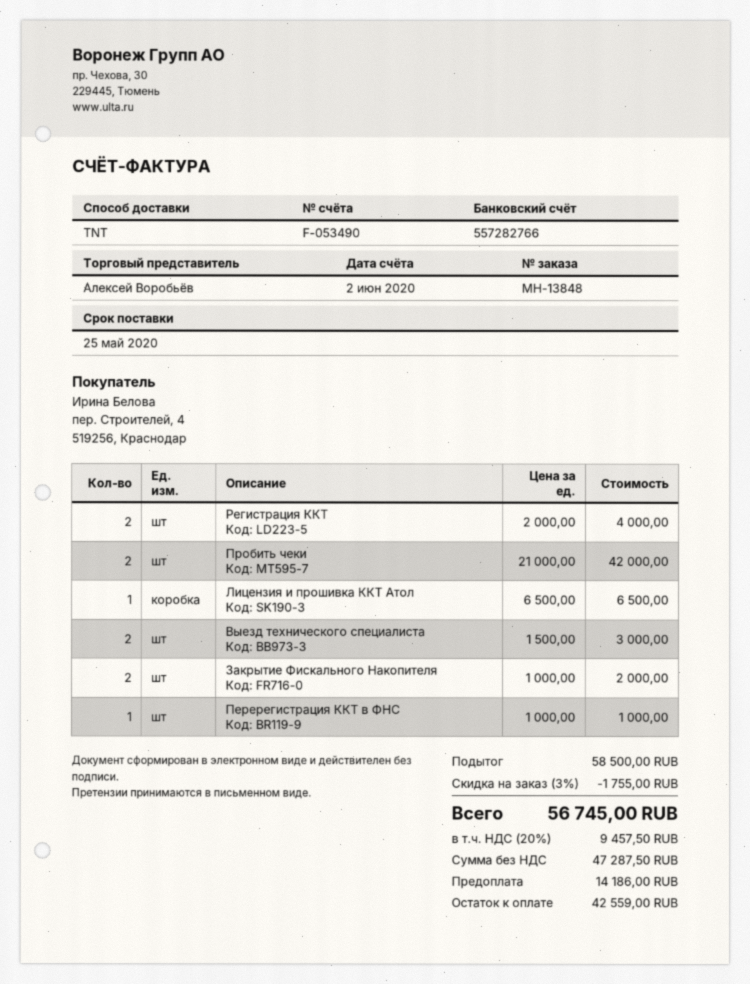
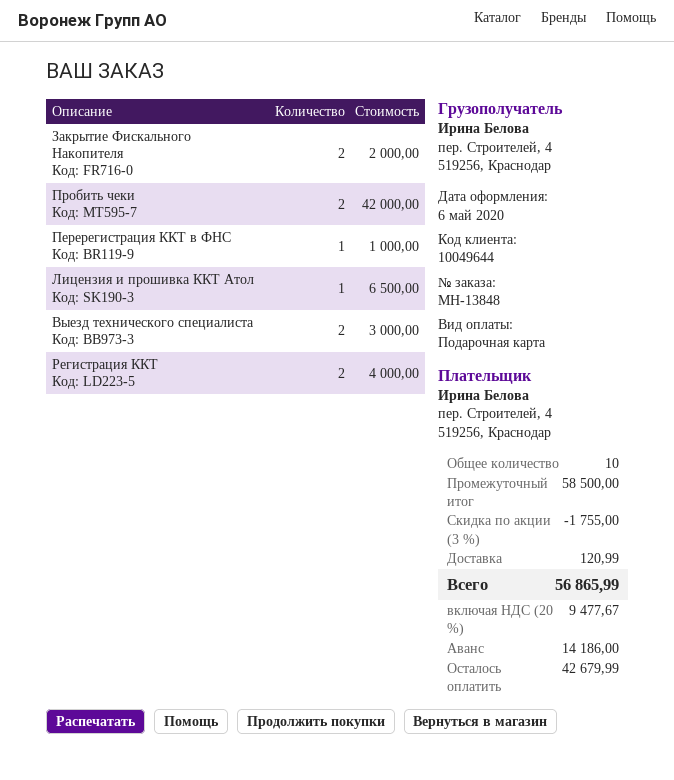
shipping: none -> 120.99
tax: 20% = 9457.50 -> 20% = 9477.67
total: 56745.00 -> 56865.99
balance: 42559.00 -> 42679.99

